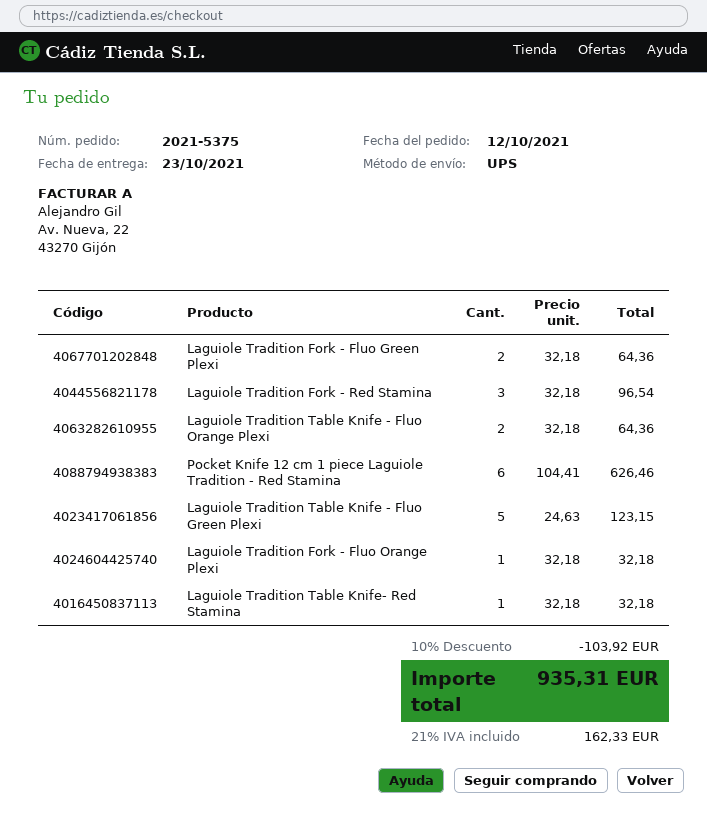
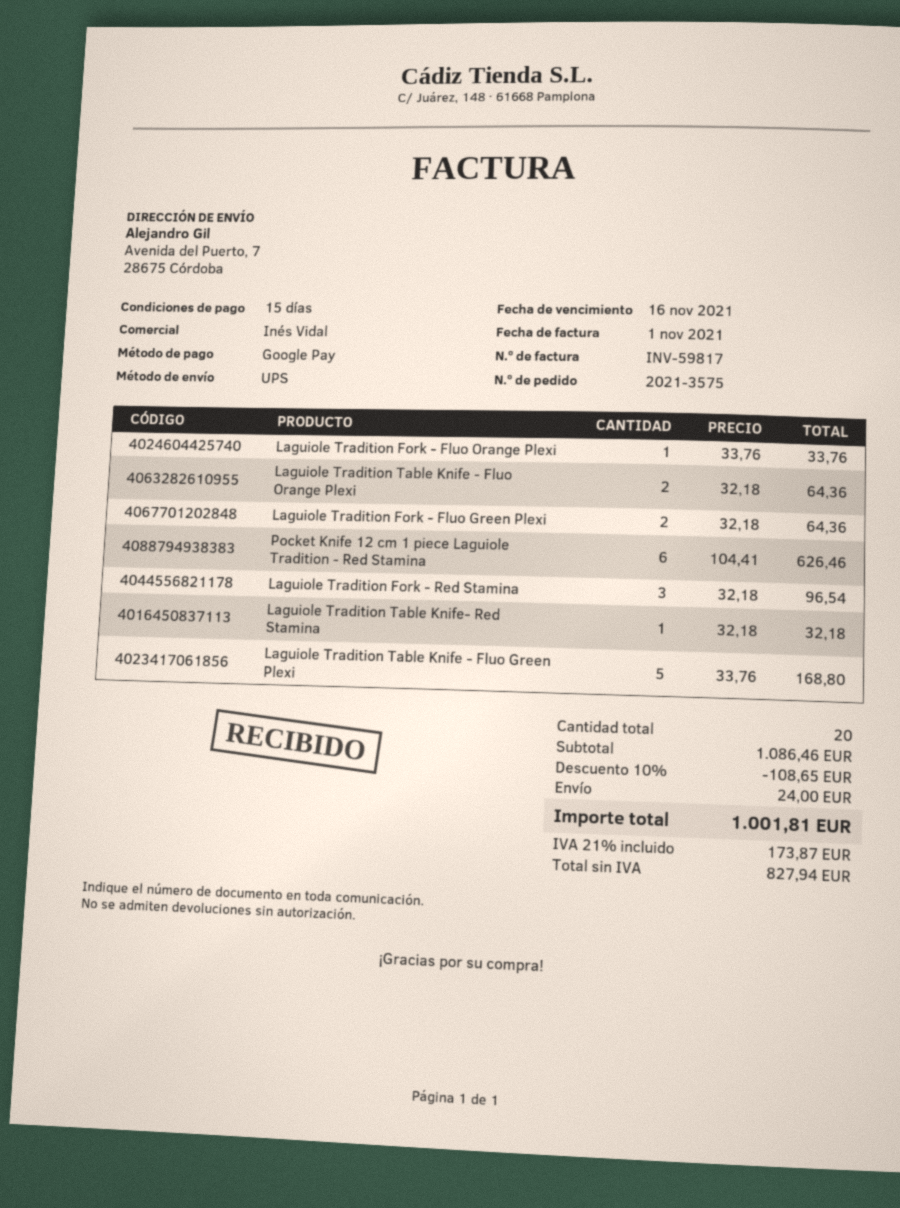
order number: 2021-5375 -> 2021-3575
Laguiole Tradition Table Knife - Fluo Green Plexi: 5 x 24.63 = 123.15 -> 5 x 33.76 = 168.80
Laguiole Tradition Fork - Fluo Orange Plexi: 1 x 32.18 = 32.18 -> 1 x 33.76 = 33.76
discount: 10% = 103.92 -> 10% = 108.65
shipping: none -> 24.00
tax: 21% = 162.33 -> 21% = 173.87
total: 935.31 -> 1001.81

